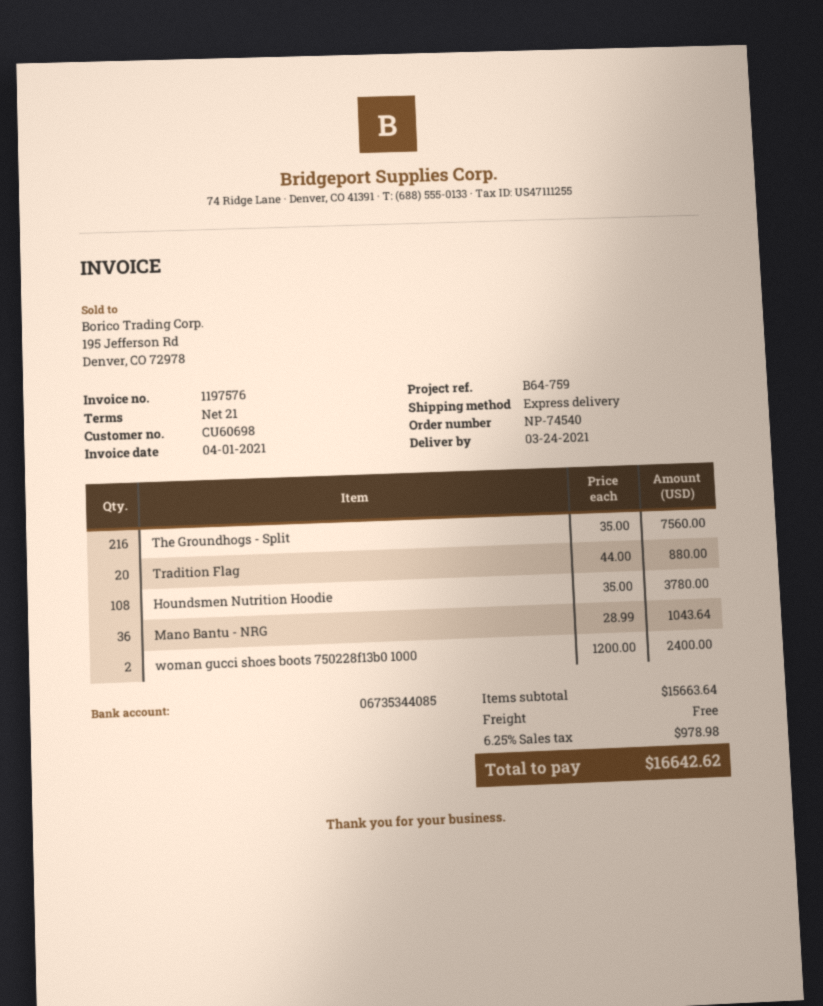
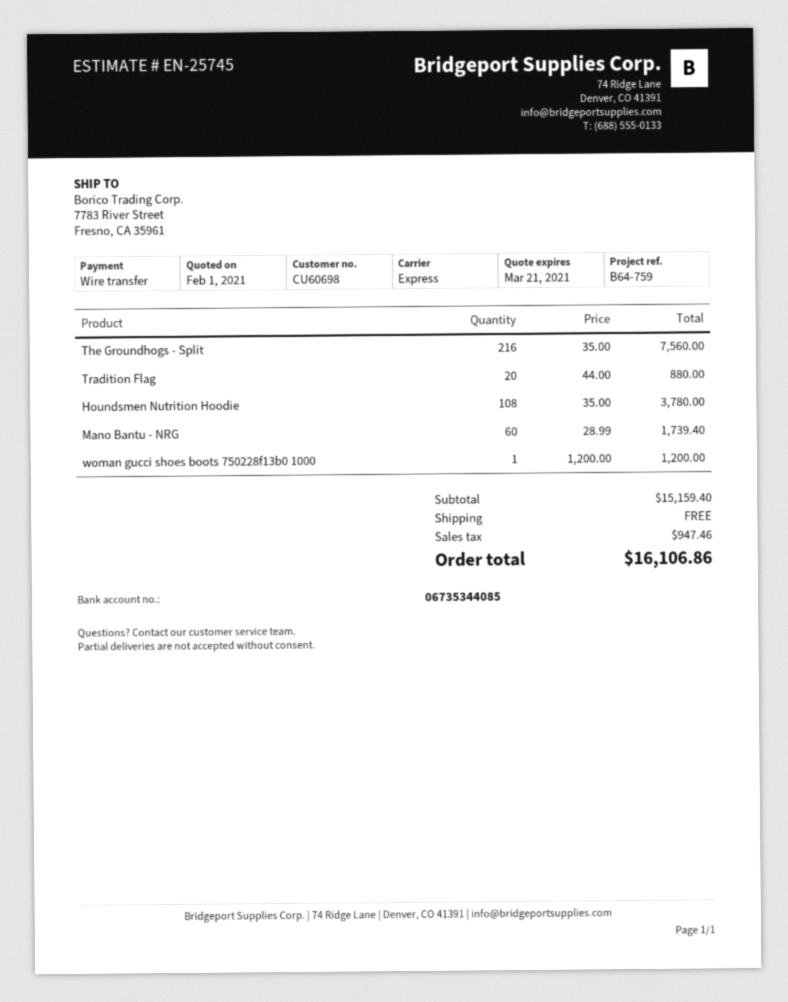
Mano Bantu - NRG: 36 x 28.99 = 1043.64 -> 60 x 28.99 = 1739.40
woman gucci shoes boots 750228f13b0 1000: 2 x 1200.00 = 2400.00 -> 1 x 1200.00 = 1200.00
subtotal: 15663.64 -> 15159.40
tax: 978.98 -> 947.46
total: 16642.62 -> 16106.86

